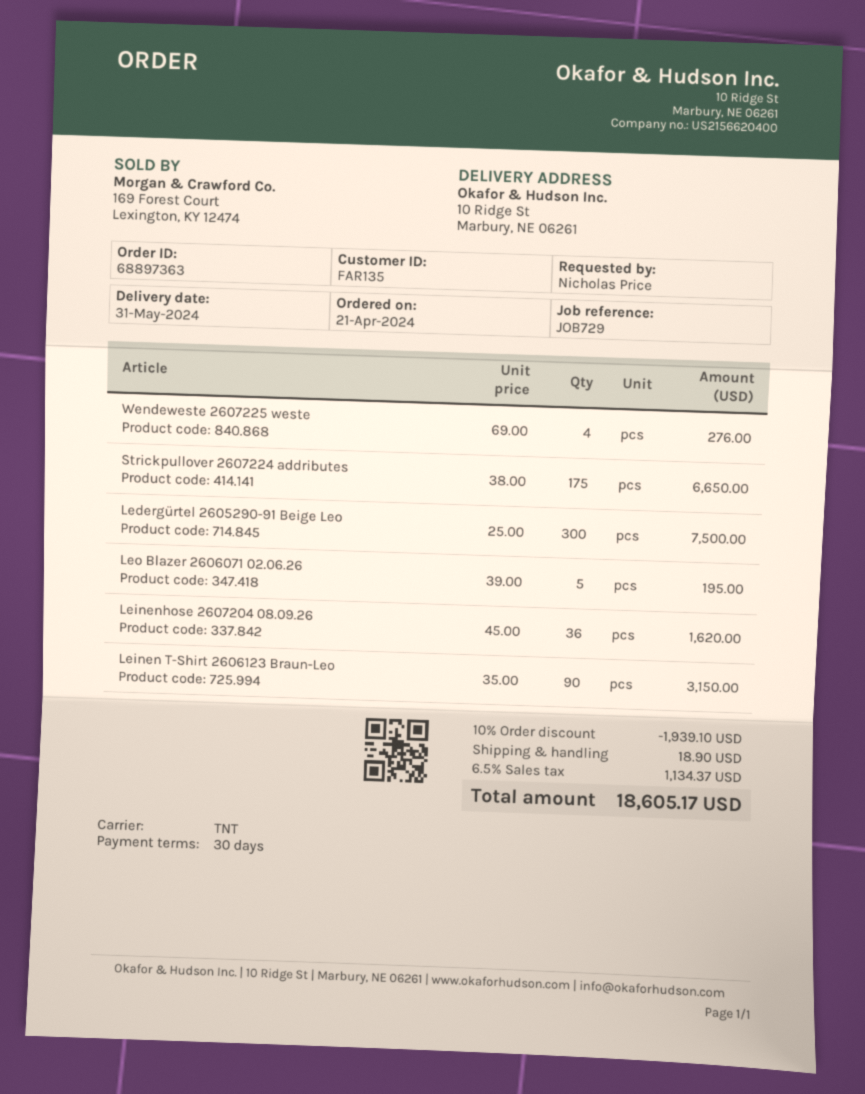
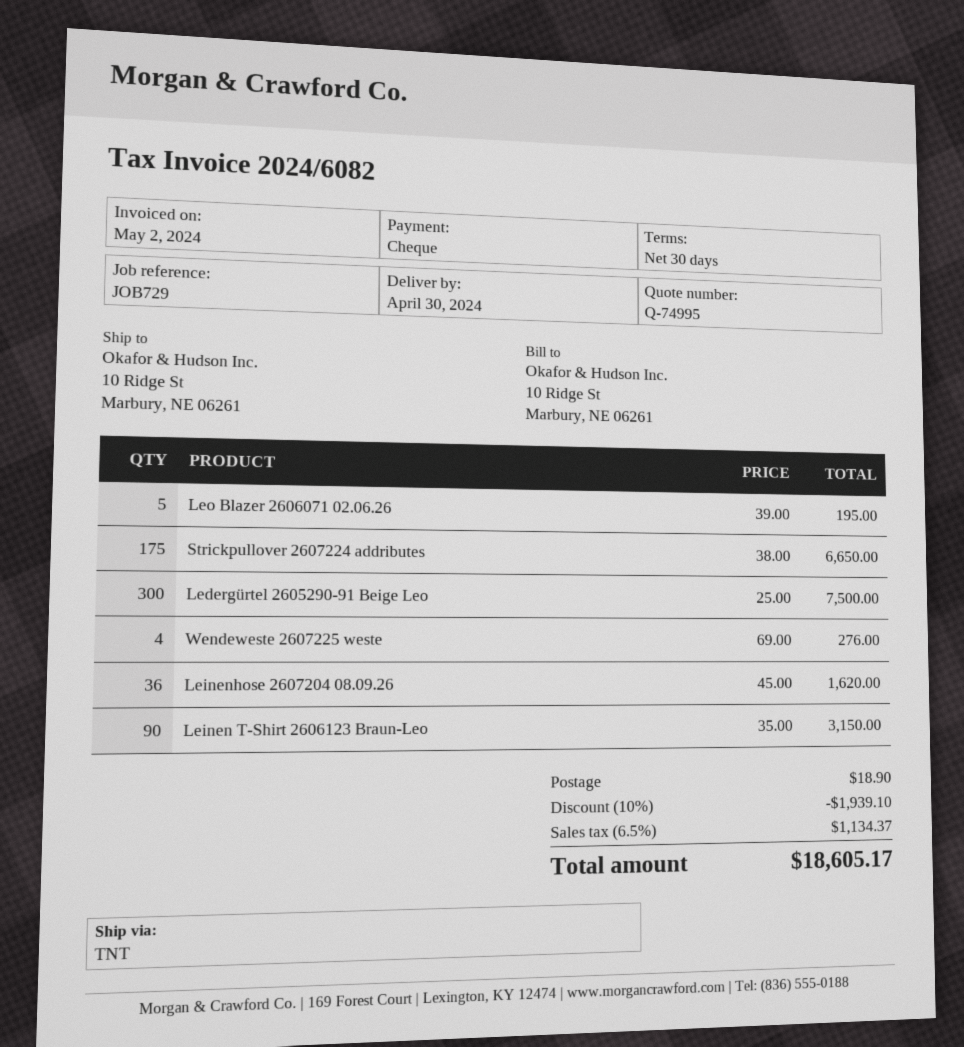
delivery date: 2024-05-31 -> 2024-04-30

